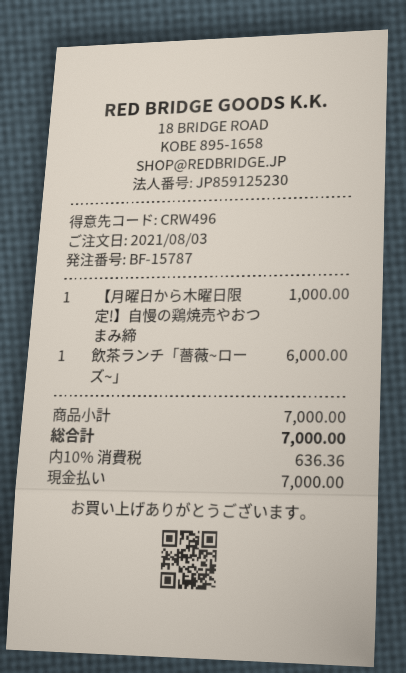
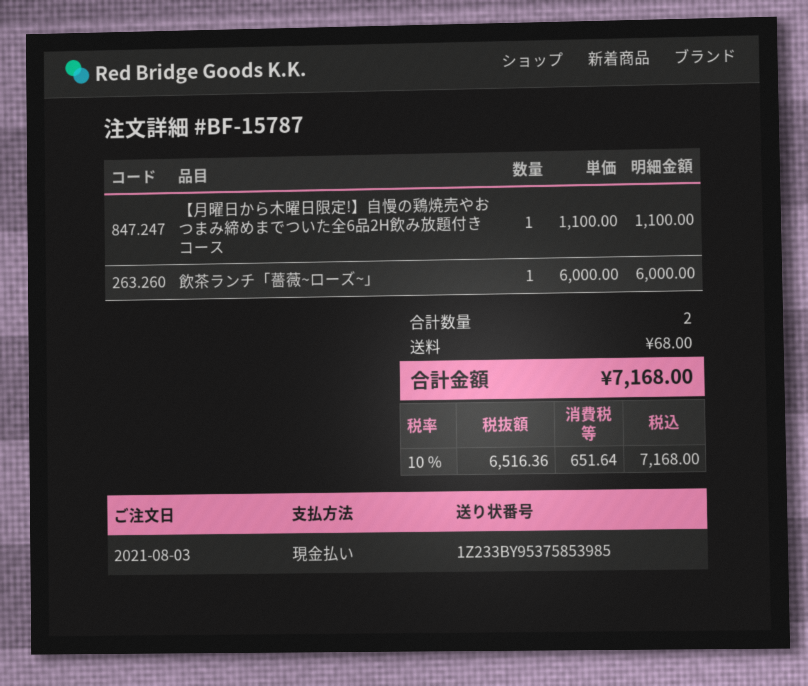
【月曜日から木曜日限定!】自慢の鶏焼売やおつまみ締: 1 for 1000.00 -> 1 for 1100.00
shipping: none -> 68.00
tax: 10% = 636.36 -> 10% = 651.64
total: 7000.00 -> 7168.00

